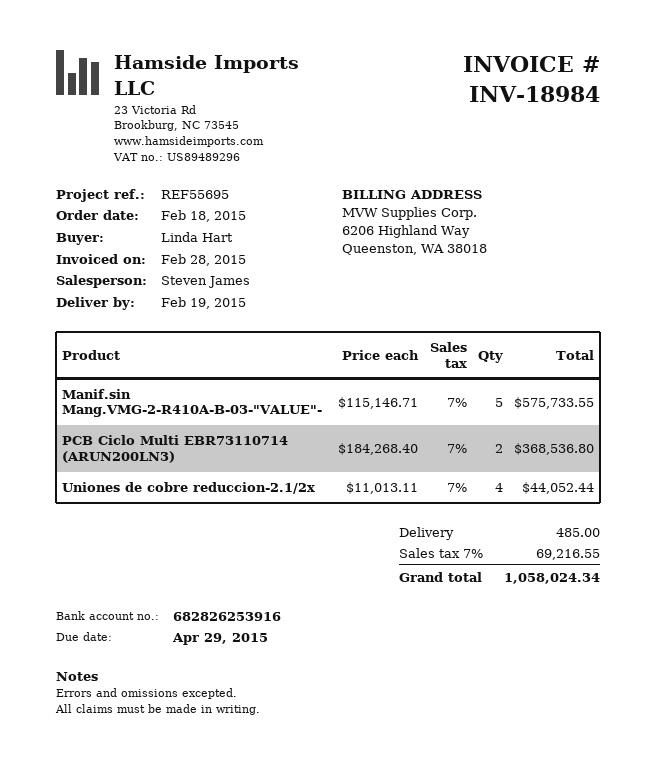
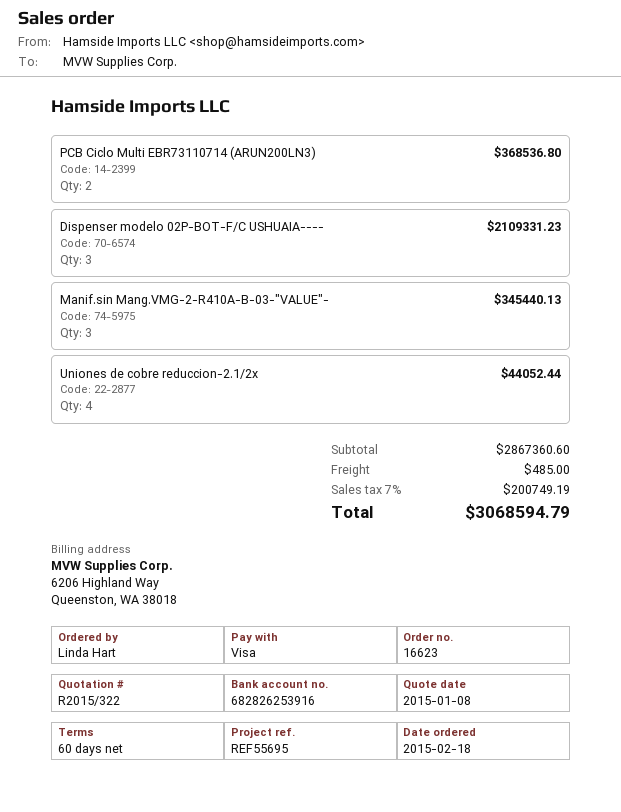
Manif.sin Mang.VMG-2-R410A-B-03-"VALUE"-: 5 for 575733.55 -> 3 for 345440.13
Dispenser modelo 02P-BOT-F/C USHUAIA----: none -> 3 for 2109331.23
tax: 7% = 69216.55 -> 7% = 200749.19
total: 1058024.34 -> 3068594.79

